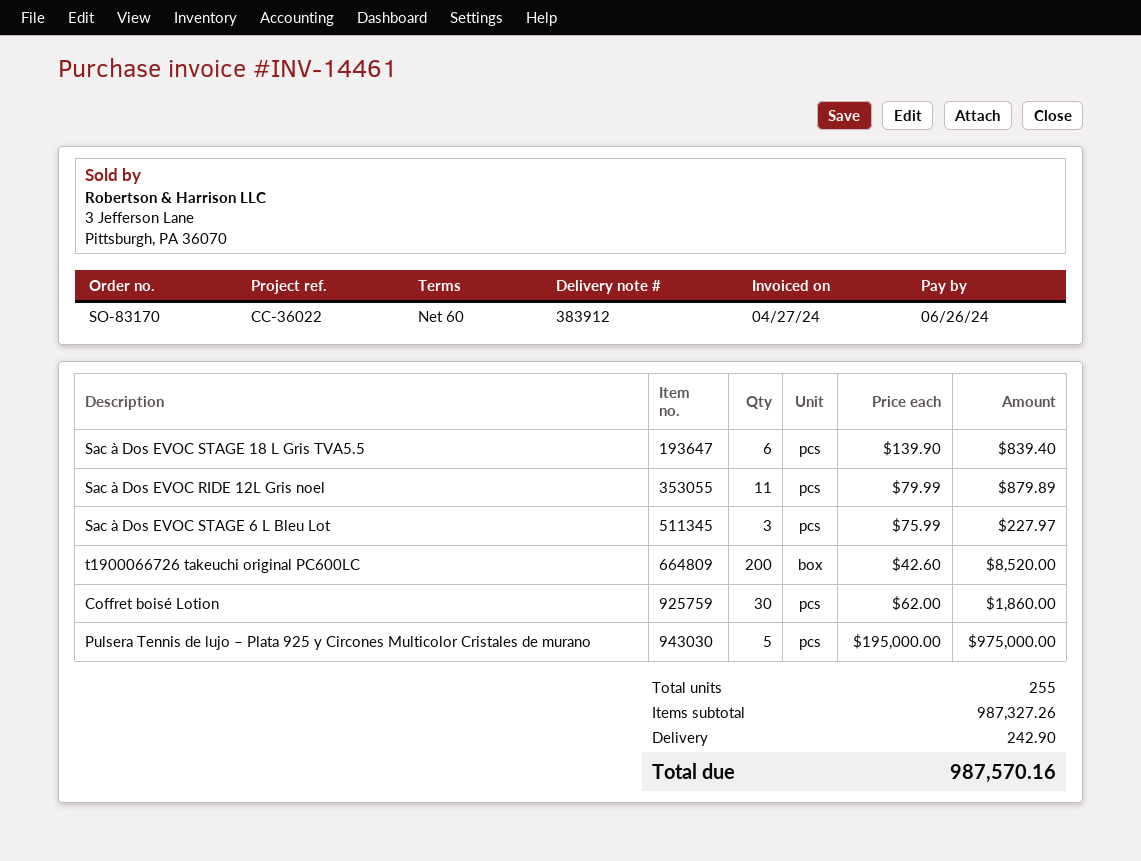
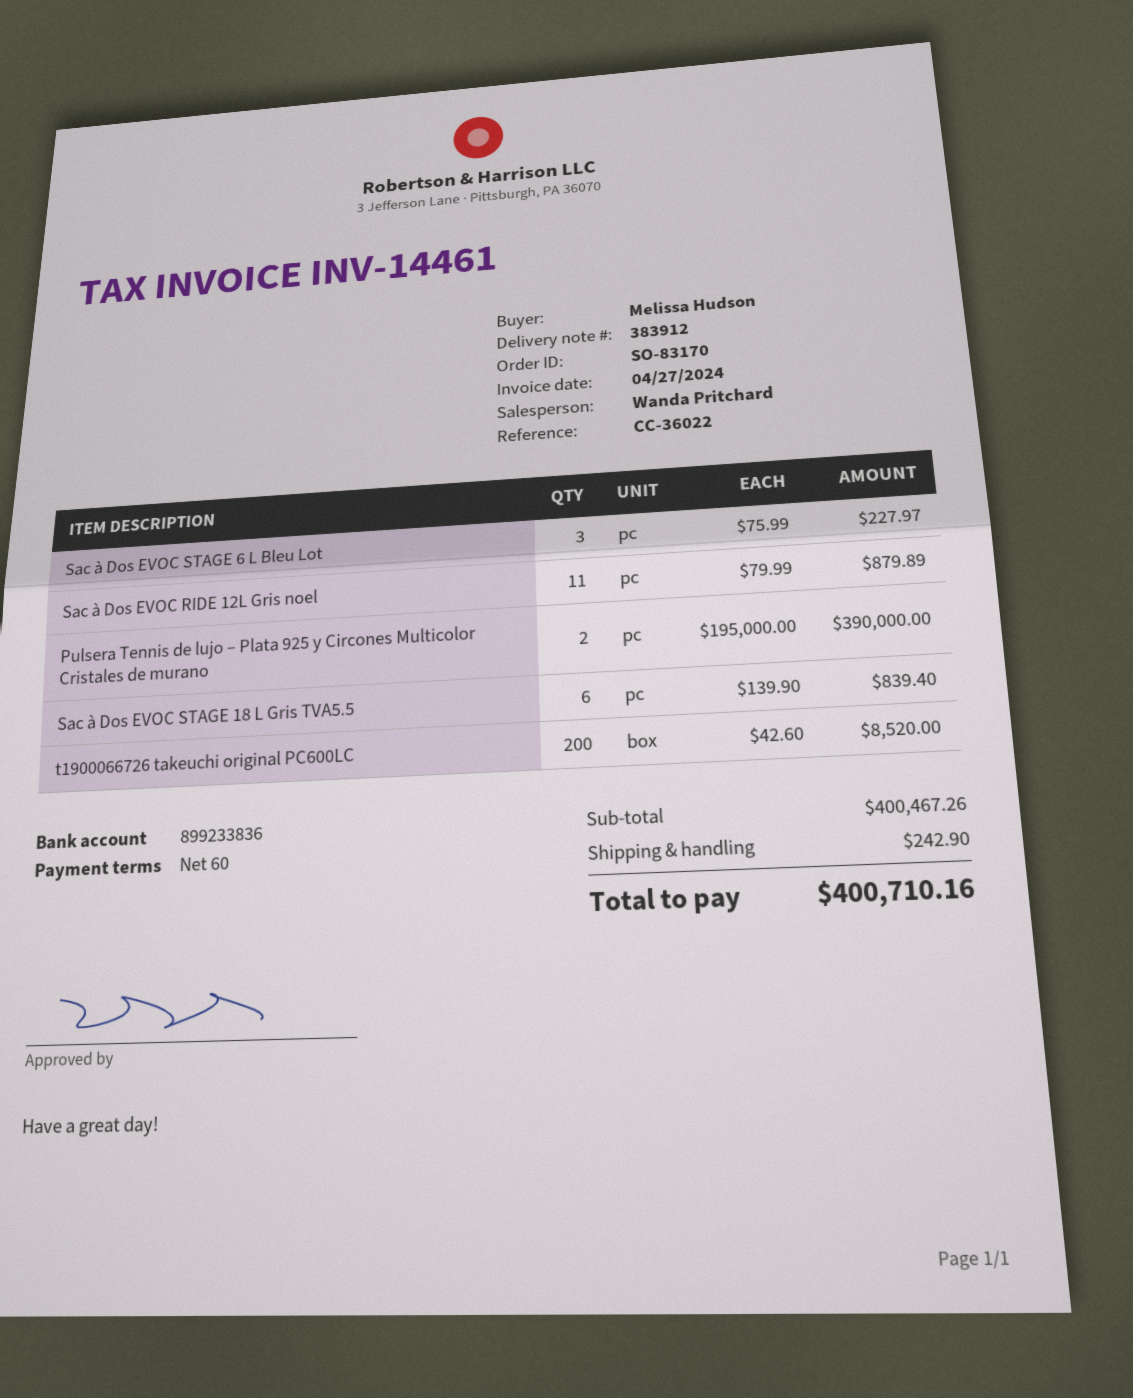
Coffret boisé Lotion: 30 x 62.00 = 1860.00 -> none
Pulsera Tennis de lujo – Plata 925 y Circones Multicolor Cristales de murano: 5 x 195000.00 = 975000.00 -> 2 x 195000.00 = 390000.00
subtotal: 987327.26 -> 400467.26
total: 987570.16 -> 400710.16

